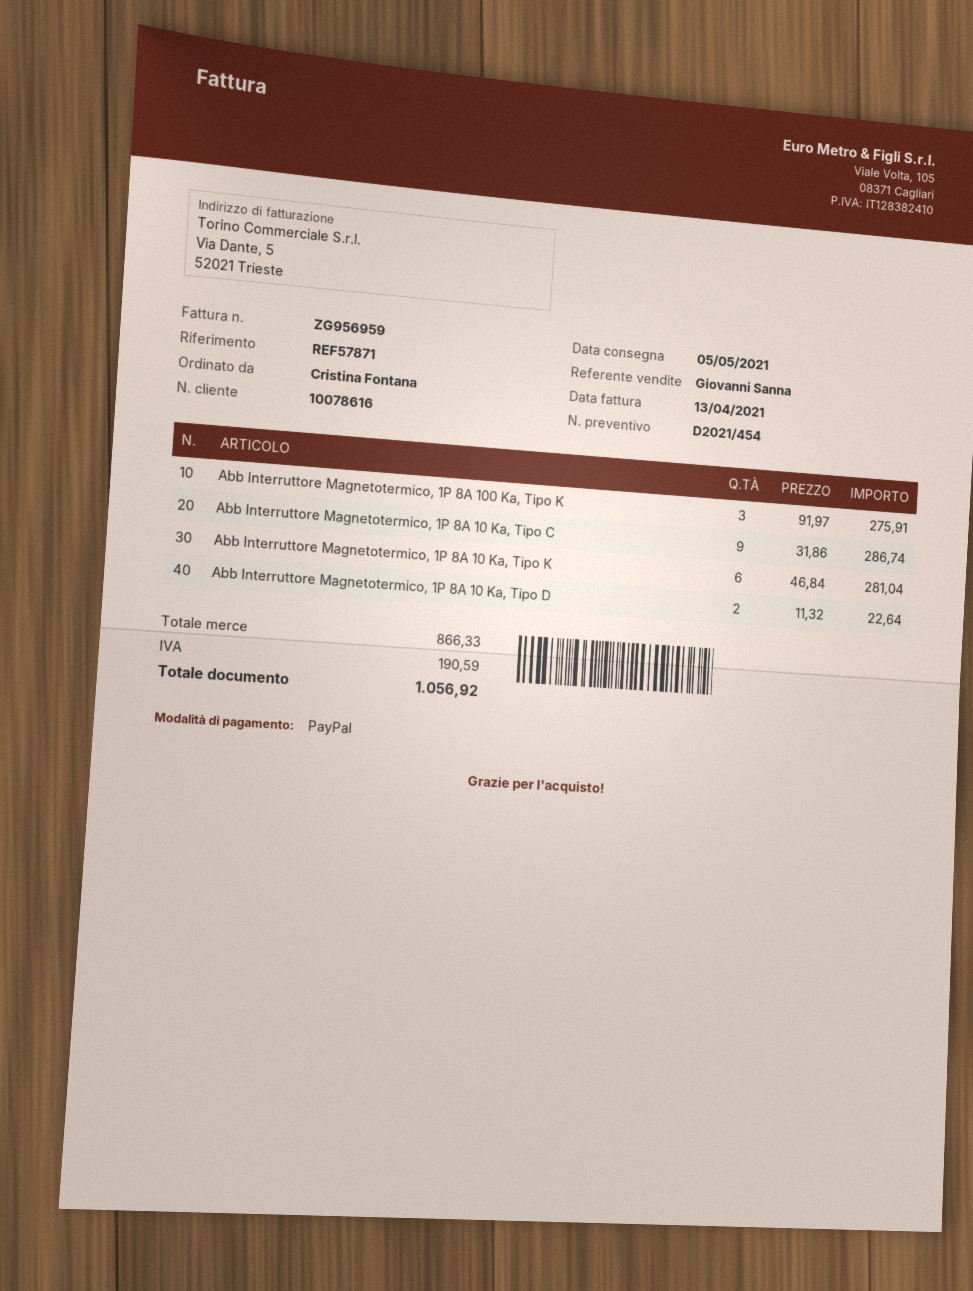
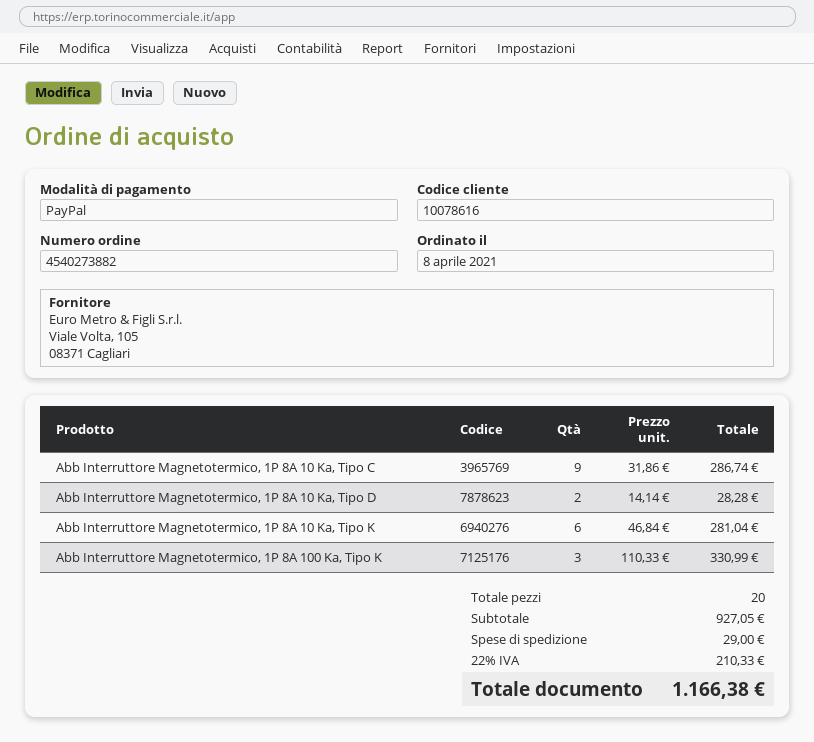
Abb Interruttore Magnetotermico, 1P 8A 100 Ka, Tipo K: 3 x 91.97 = 275.91 -> 3 x 110.33 = 330.99
Abb Interruttore Magnetotermico, 1P 8A 10 Ka, Tipo D: 2 x 11.32 = 22.64 -> 2 x 14.14 = 28.28
subtotal: 866.33 -> 927.05
shipping: none -> 29.00
tax: 190.59 -> 210.33
total: 1056.92 -> 1166.38

